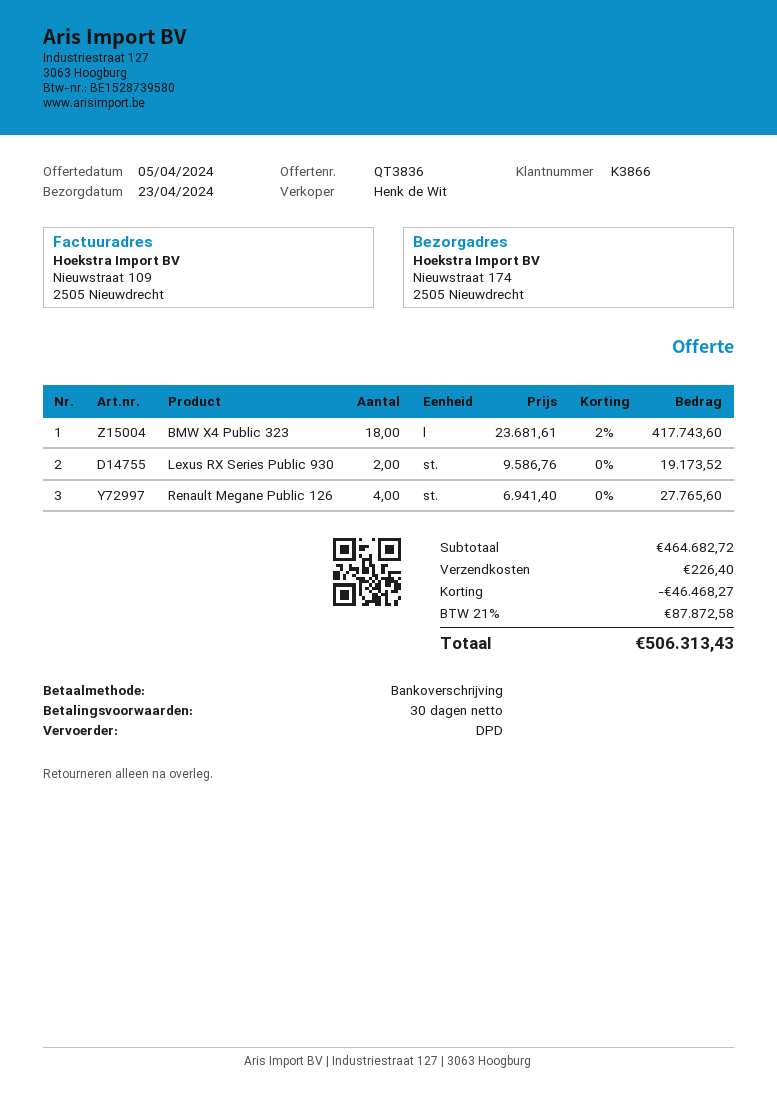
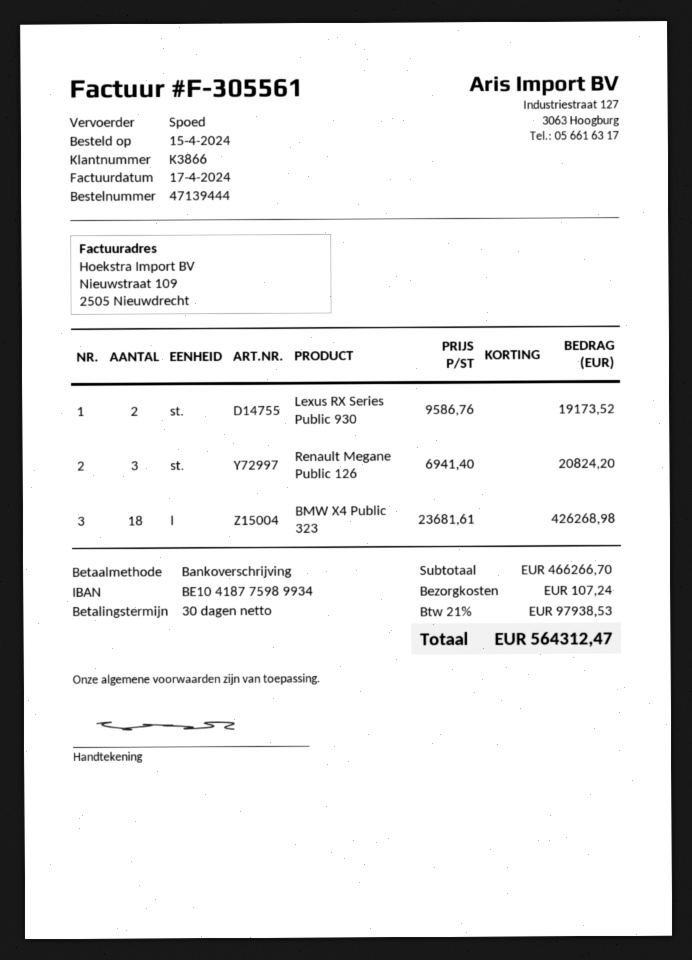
shipping method: DPD -> express
BMW X4 Public 323: 18 x 23681.61 - 2% = 417743.60 -> 18 x 23681.61 = 426268.98
Renault Megane Public 126: 4 x 6941.40 = 27765.60 -> 3 x 6941.40 = 20824.20
subtotal: 464682.72 -> 466266.70
discount: 46468.27 -> none
shipping: 226.40 -> 107.24
tax: 21% = 87872.58 -> 21% = 97938.53
total: 506313.43 -> 564312.47

